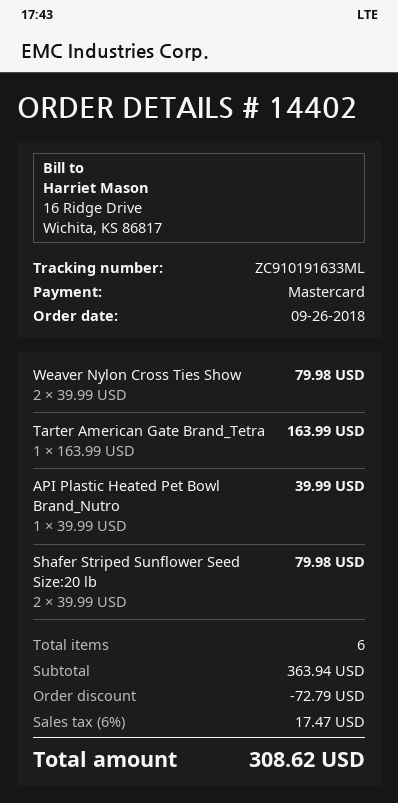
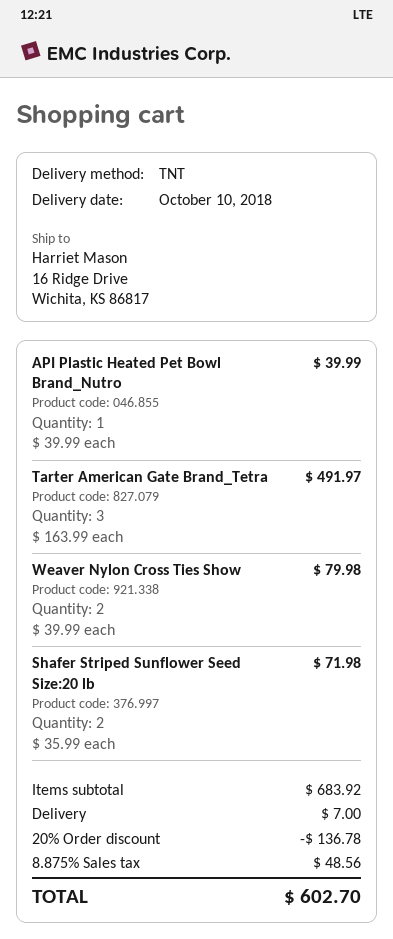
Tarter American Gate Brand_Tetra: 1 x 163.99 = 163.99 -> 3 x 163.99 = 491.97
Shafer Striped Sunflower Seed Size:20 lb: 2 x 39.99 = 79.98 -> 2 x 35.99 = 71.98
subtotal: 363.94 -> 683.92
discount: 72.79 -> 136.78
shipping: none -> 7.00
tax: 6% = 17.47 -> 8.875% = 48.56
total: 308.62 -> 602.70

